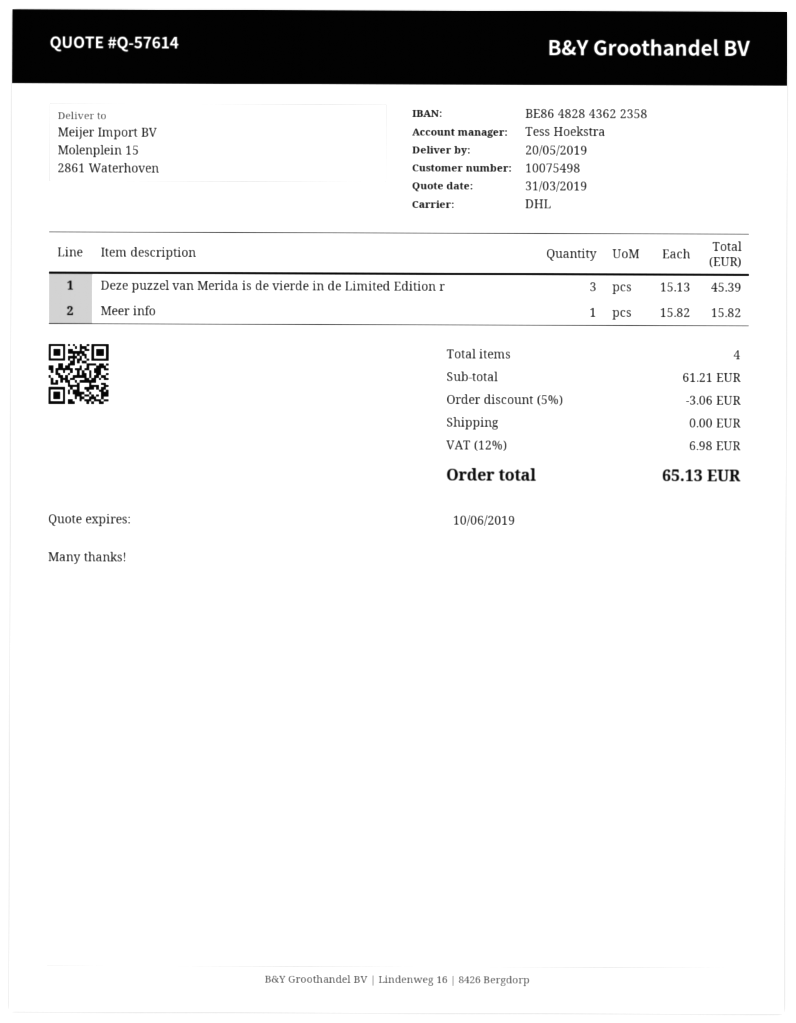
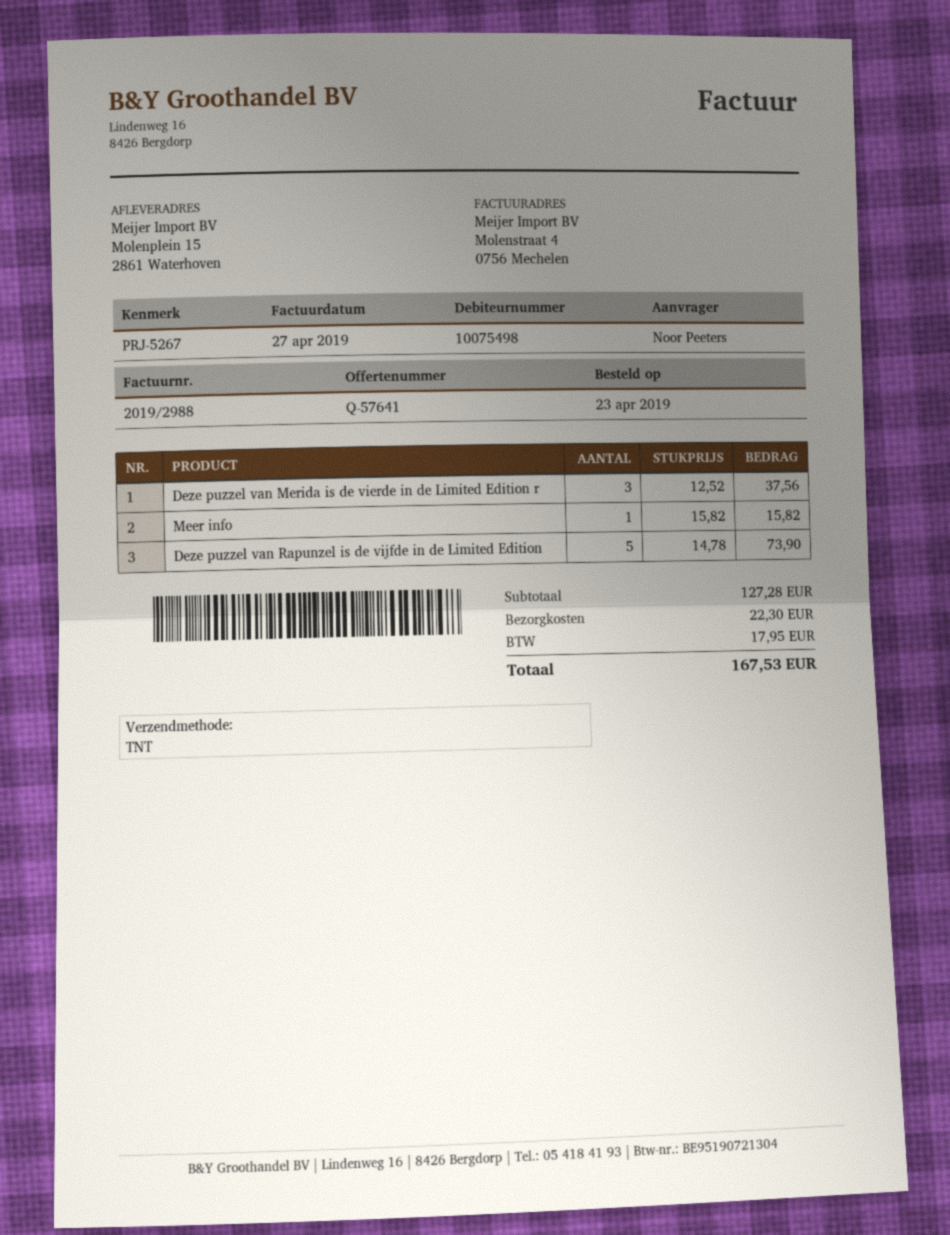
quote number: Q-57614 -> Q-57641
shipping method: DHL -> TNT
Deze puzzel van Merida is de vierde in de Limited Edition r: 3 x 15.13 = 45.39 -> 3 x 12.52 = 37.56
Deze puzzel van Rapunzel is de vijfde in de Limited Edition: none -> 5 x 14.78 = 73.90
subtotal: 61.21 -> 127.28
discount: 5% = 3.06 -> none
shipping: 0.00 -> 22.30
tax: 6.98 -> 17.95
total: 65.13 -> 167.53

